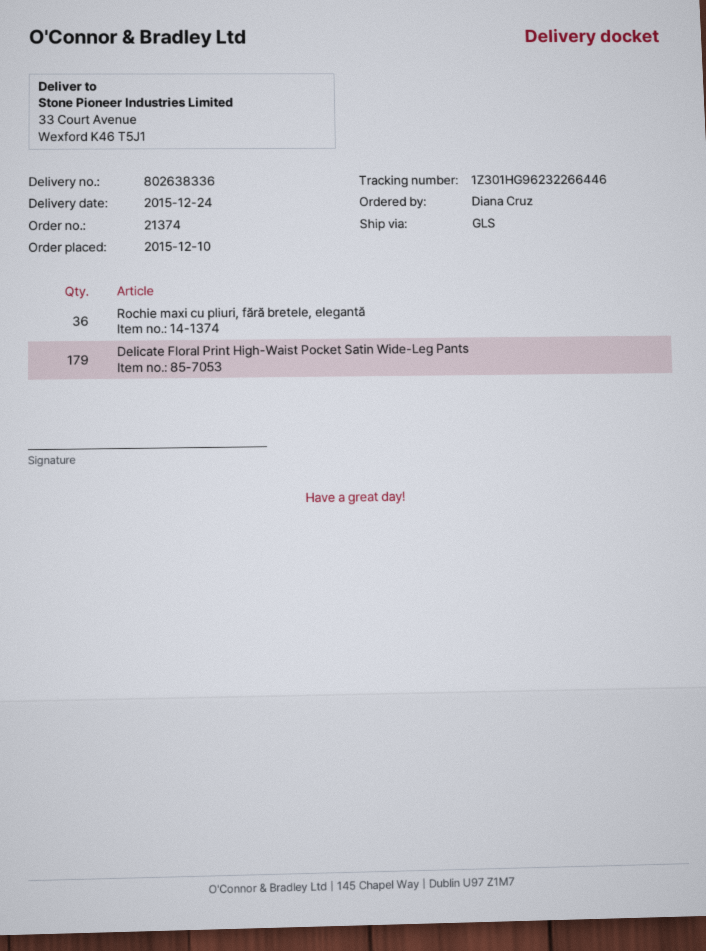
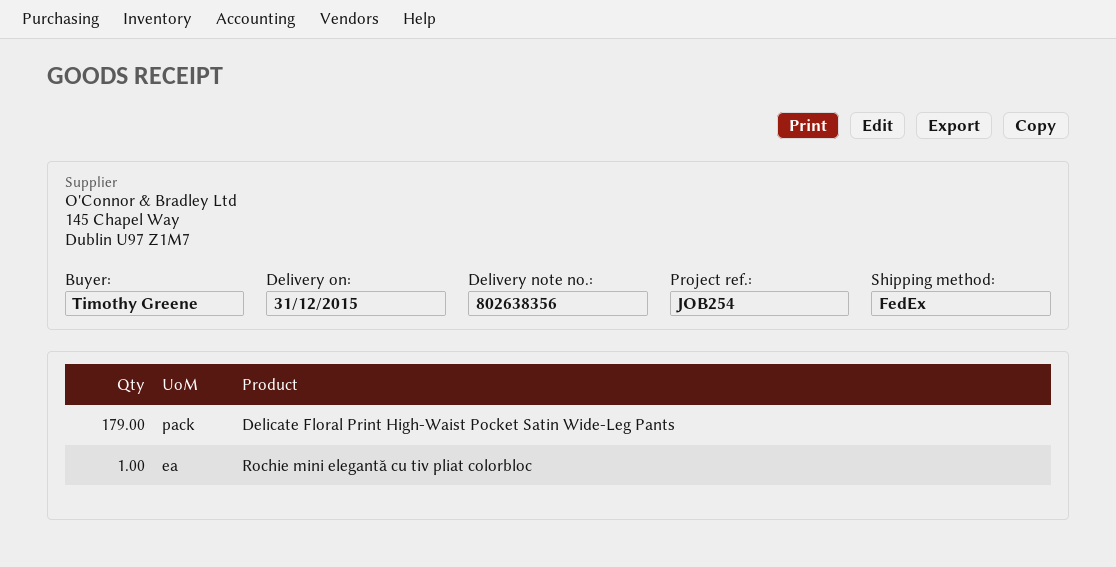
delivery note number: 802638336 -> 802638356
delivery date: 2015-12-24 -> 2015-12-31
ordered by: Diana Cruz -> Timothy Greene
shipping method: GLS -> FedEx
Rochie maxi cu pliuri, fără bretele, elegantă: 36 -> none
Rochie mini elegantă cu tiv pliat colorbloc: none -> 1

